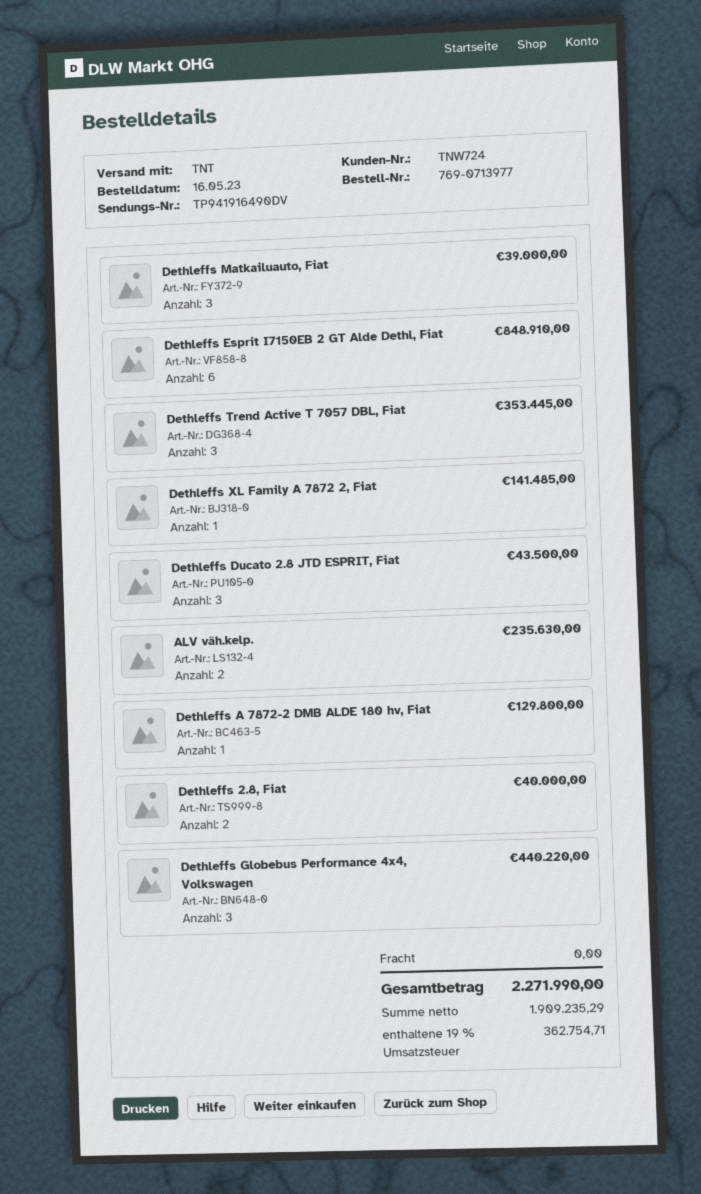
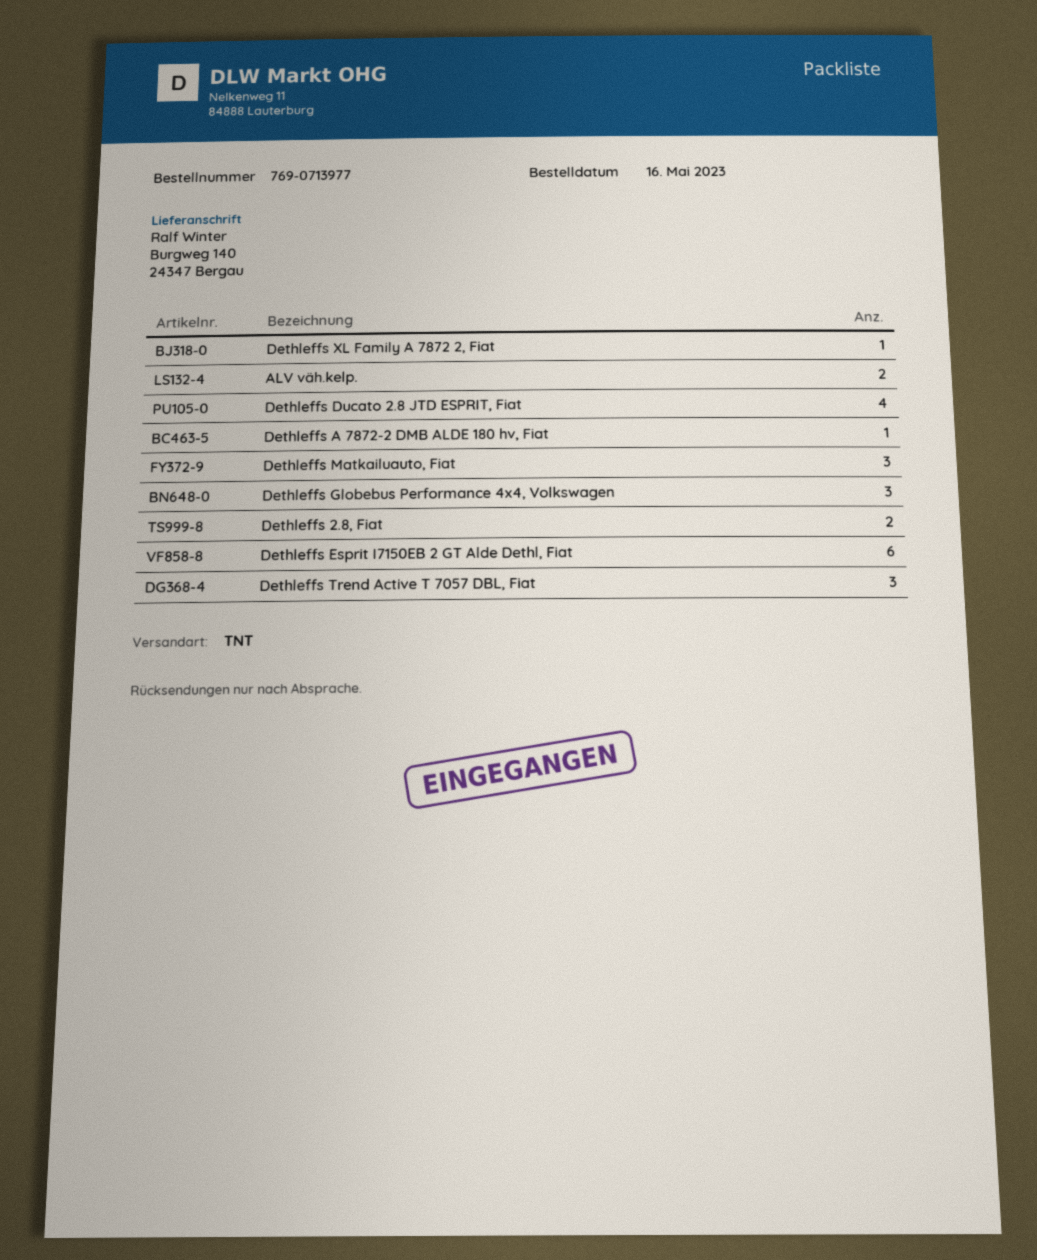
Dethleffs Ducato 2.8 JTD ESPRIT, Fiat: 3 -> 4

